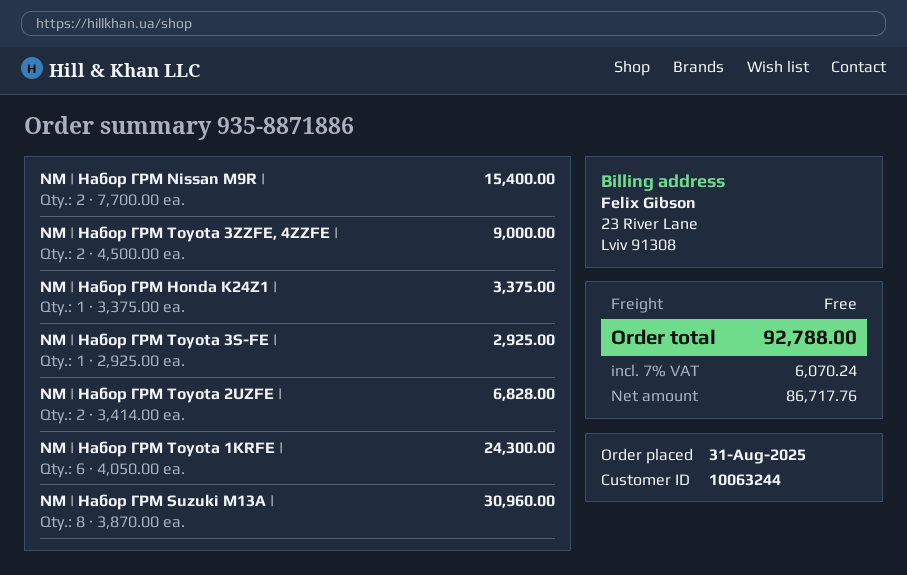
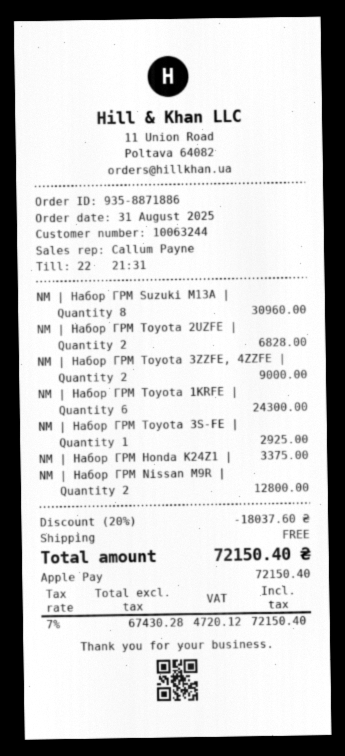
NM | Набор ГРМ Nissan M9R |: 2 for 15400.00 -> 2 for 12800.00
discount: none -> 20% = 18037.60
net: 86717.76 -> 67430.28
tax: 7% = 6070.24 -> 7% = 4720.12
total: 92788.00 -> 72150.40

